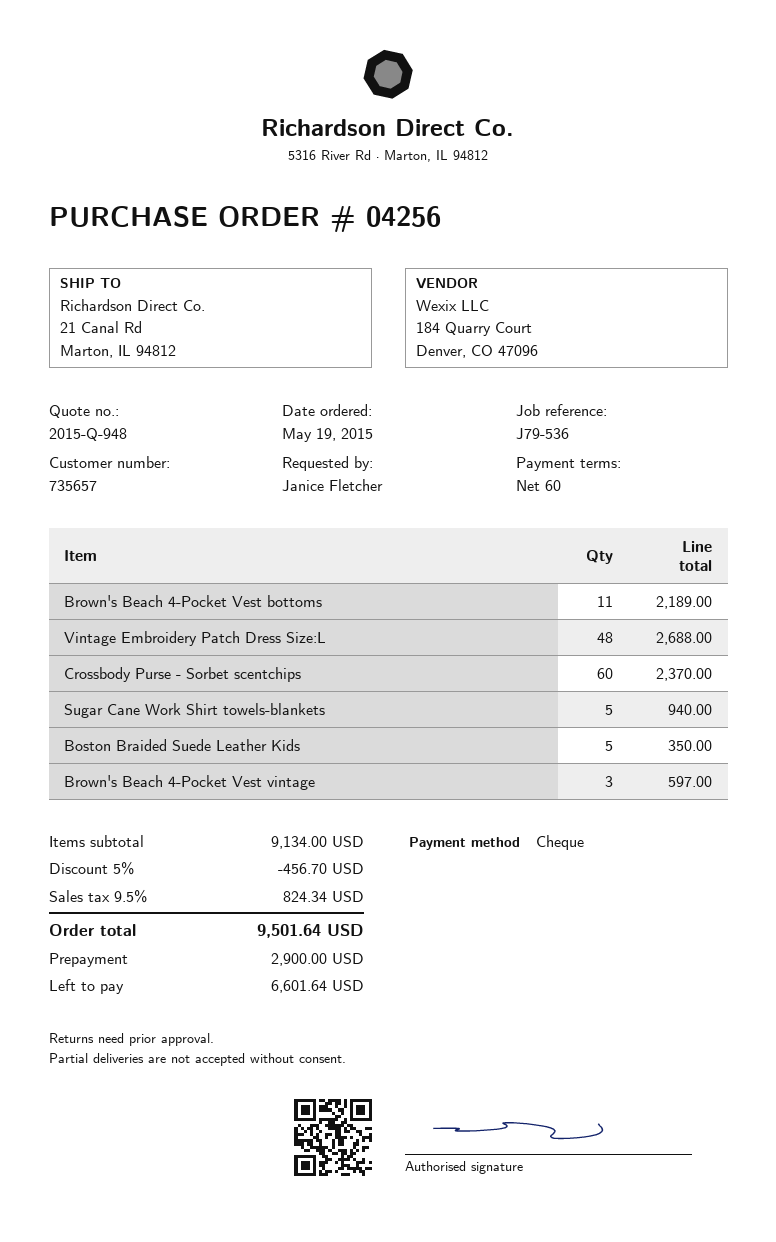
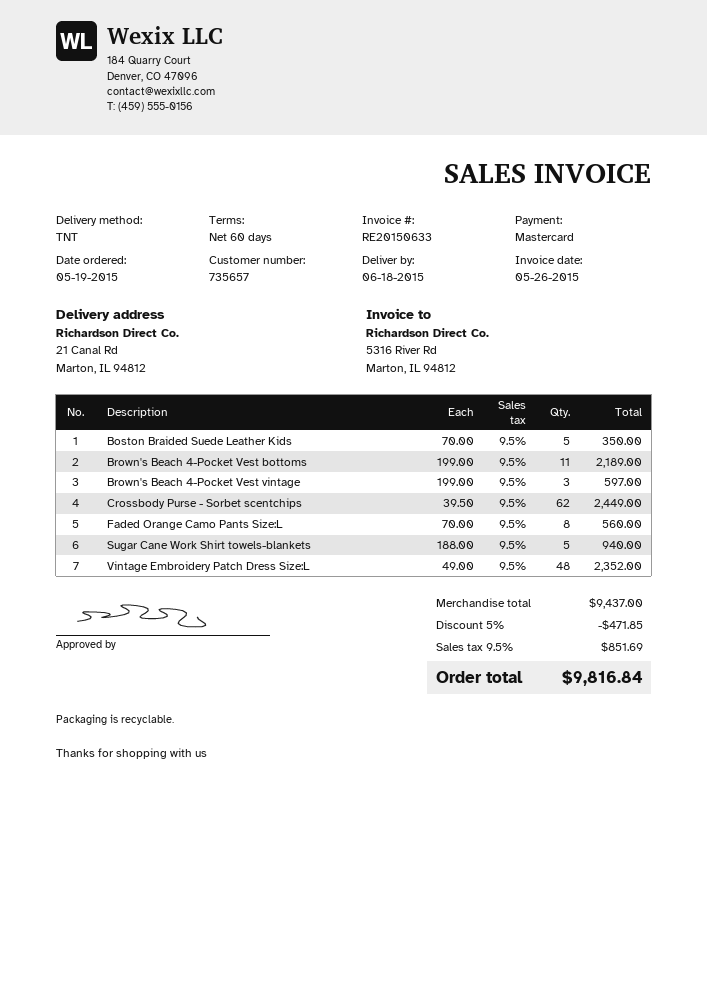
payment method: cheque -> Mastercard
Vintage Embroidery Patch Dress Size:L: 48 for 2688.00 -> 48 for 2352.00
Crossbody Purse - Sorbet scentchips: 60 for 2370.00 -> 62 for 2449.00
Faded Orange Camo Pants Size:L: none -> 8 for 560.00
subtotal: 9134.00 -> 9437.00
discount: 5% = 456.70 -> 5% = 471.85
tax: 9.5% = 824.34 -> 9.5% = 851.69
total: 9501.64 -> 9816.84

